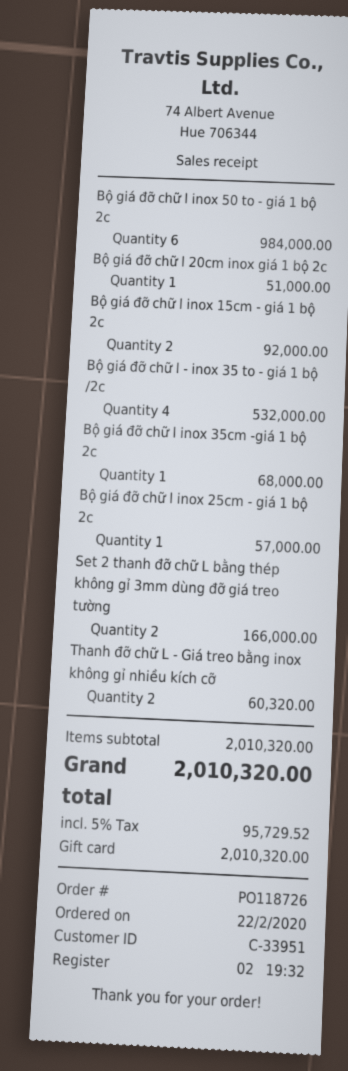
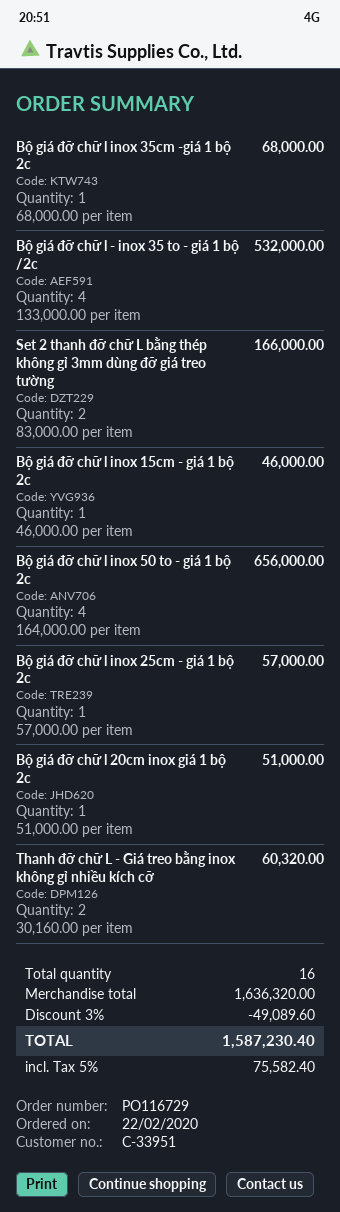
order number: PO118726 -> PO116729
Bộ giá đỡ chữ l inox 50 to - giá 1 bộ 2c: 6 for 984000.00 -> 4 for 656000.00
Bộ giá đỡ chữ l inox 15cm - giá 1 bộ 2c: 2 for 92000.00 -> 1 for 46000.00
subtotal: 2010320.00 -> 1636320.00
discount: none -> 3% = 49089.60
tax: 5% = 95729.52 -> 5% = 75582.40
total: 2010320.00 -> 1587230.40

